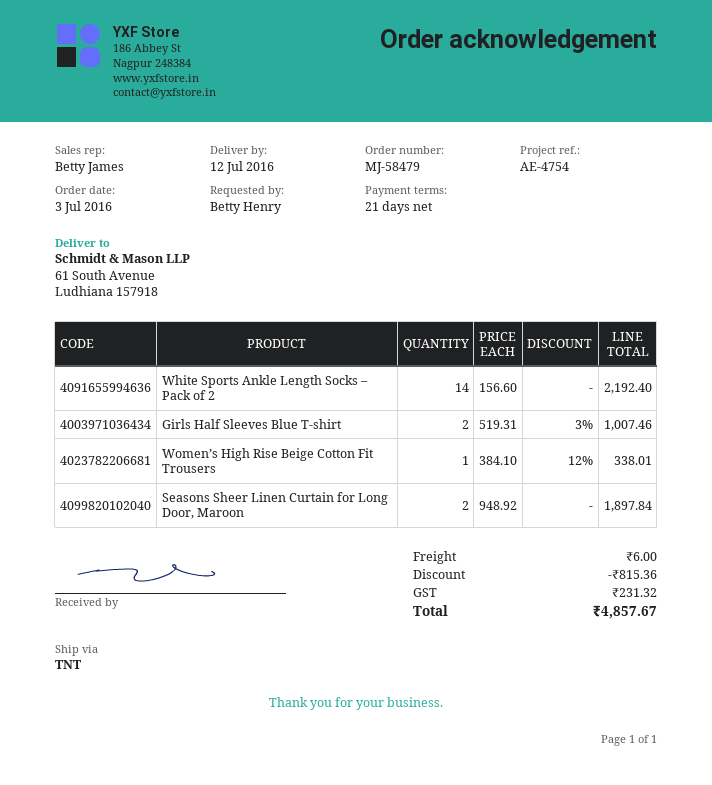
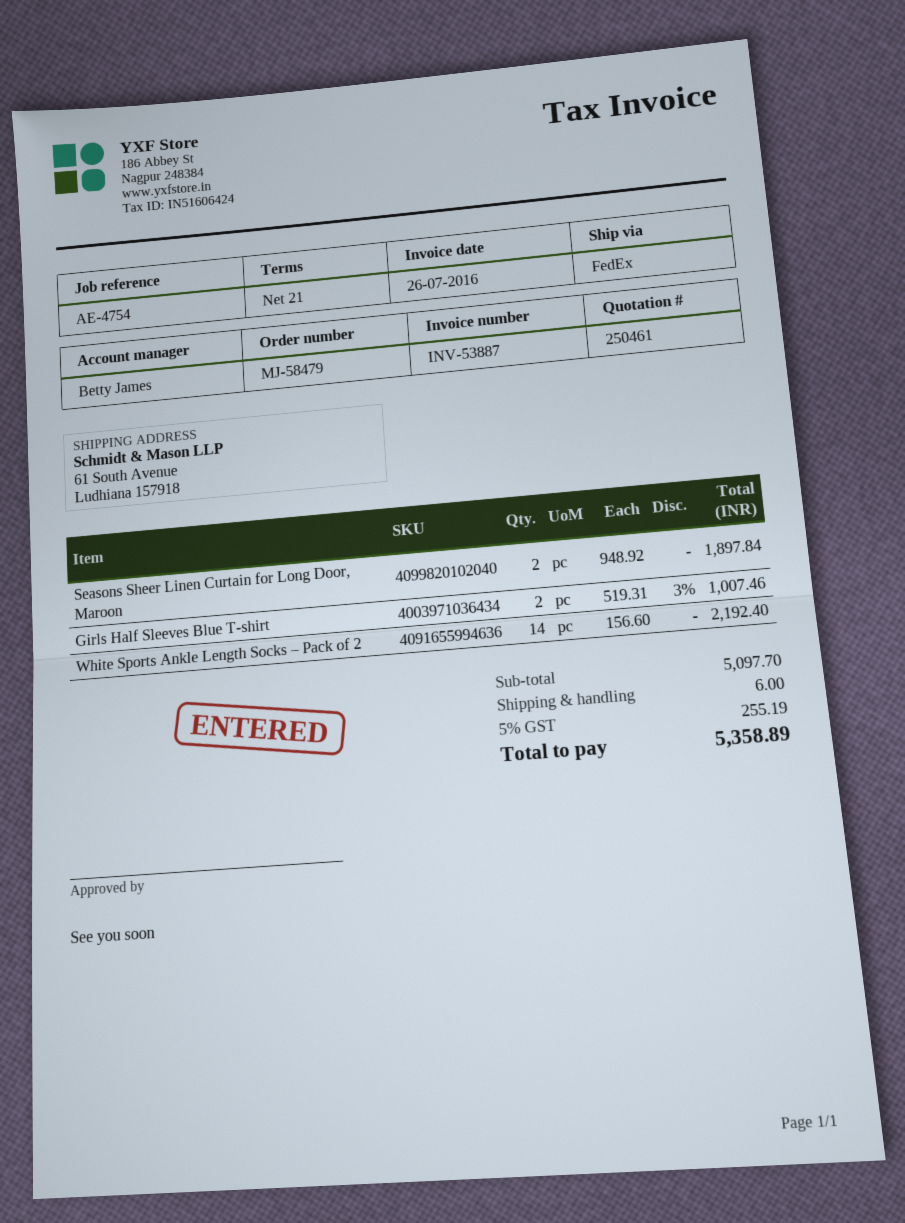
shipping method: TNT -> FedEx
Women’s High Rise Beige Cotton Fit Trousers: 1 x 384.10 - 12% = 338.01 -> none
discount: 815.36 -> none
tax: 231.32 -> 255.19
total: 4857.67 -> 5358.89

